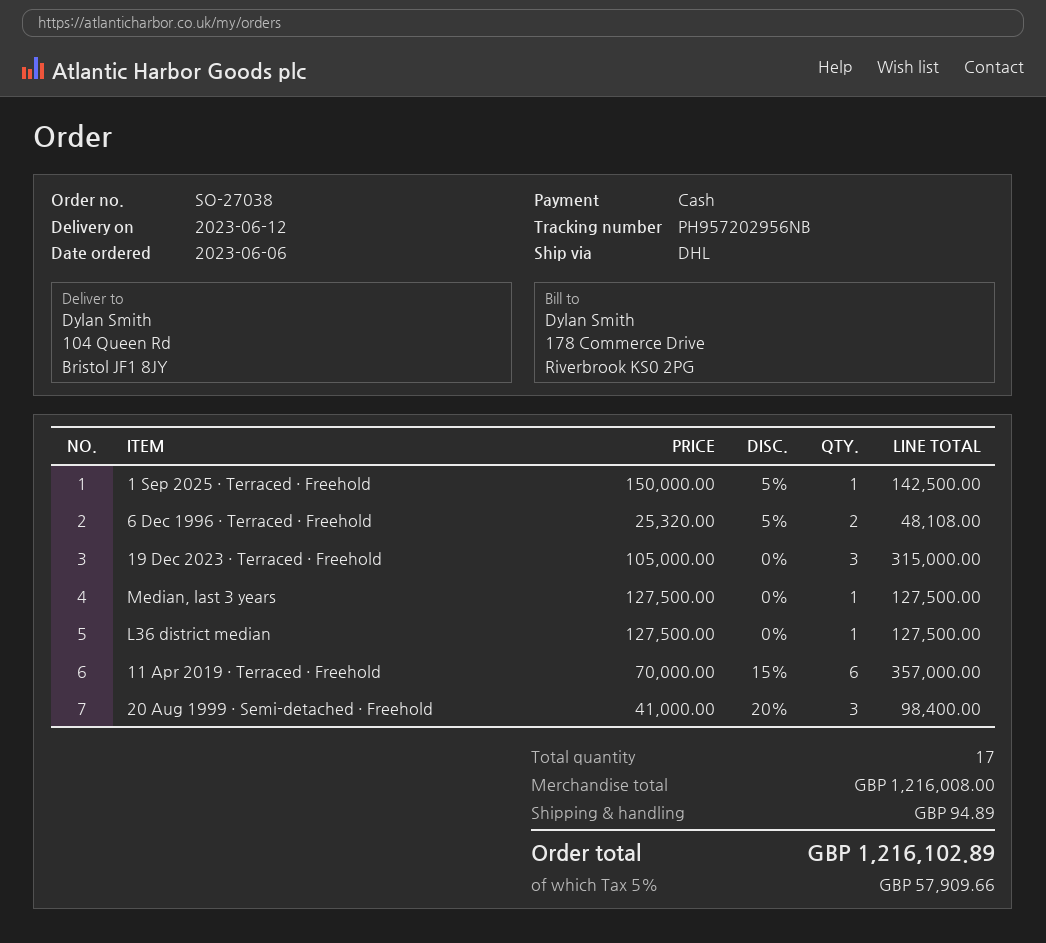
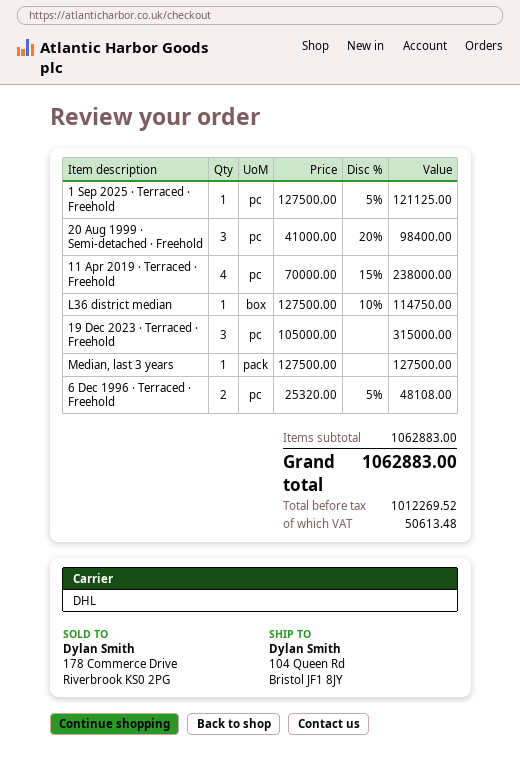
1 Sep 2025 · Terraced · Freehold: 1 x 150000.00 - 5% = 142500.00 -> 1 x 127500.00 - 5% = 121125.00
L36 district median: 1 x 127500.00 = 127500.00 -> 1 x 127500.00 - 10% = 114750.00
11 Apr 2019 · Terraced · Freehold: 6 x 70000.00 - 15% = 357000.00 -> 4 x 70000.00 - 15% = 238000.00
subtotal: 1216008.00 -> 1062883.00
shipping: 94.89 -> none
tax: 57909.66 -> 50613.48
total: 1216102.89 -> 1062883.00

